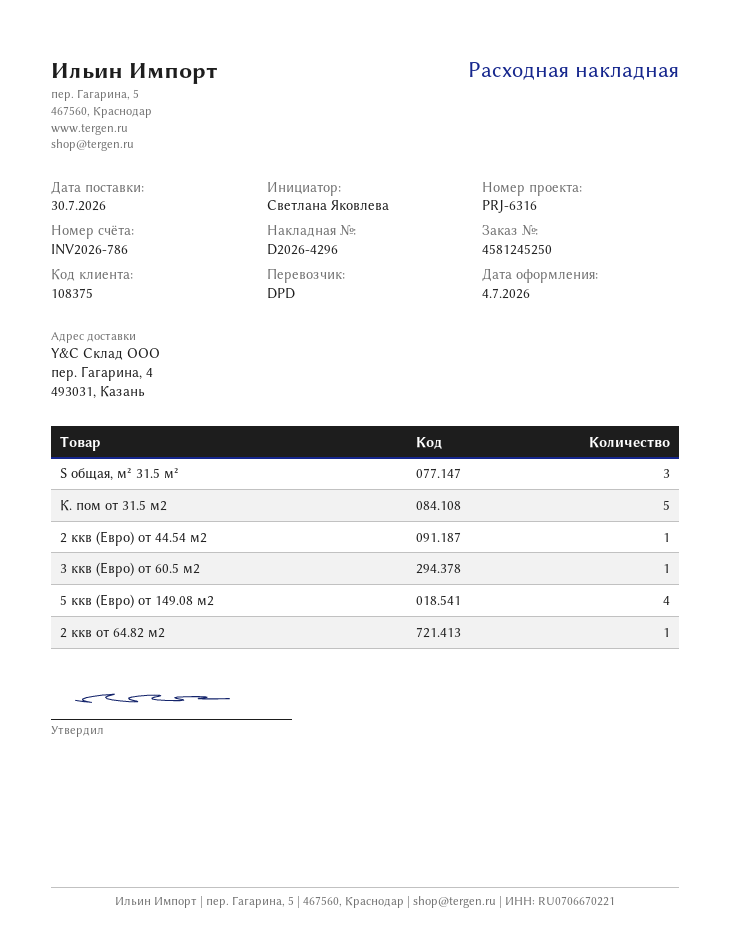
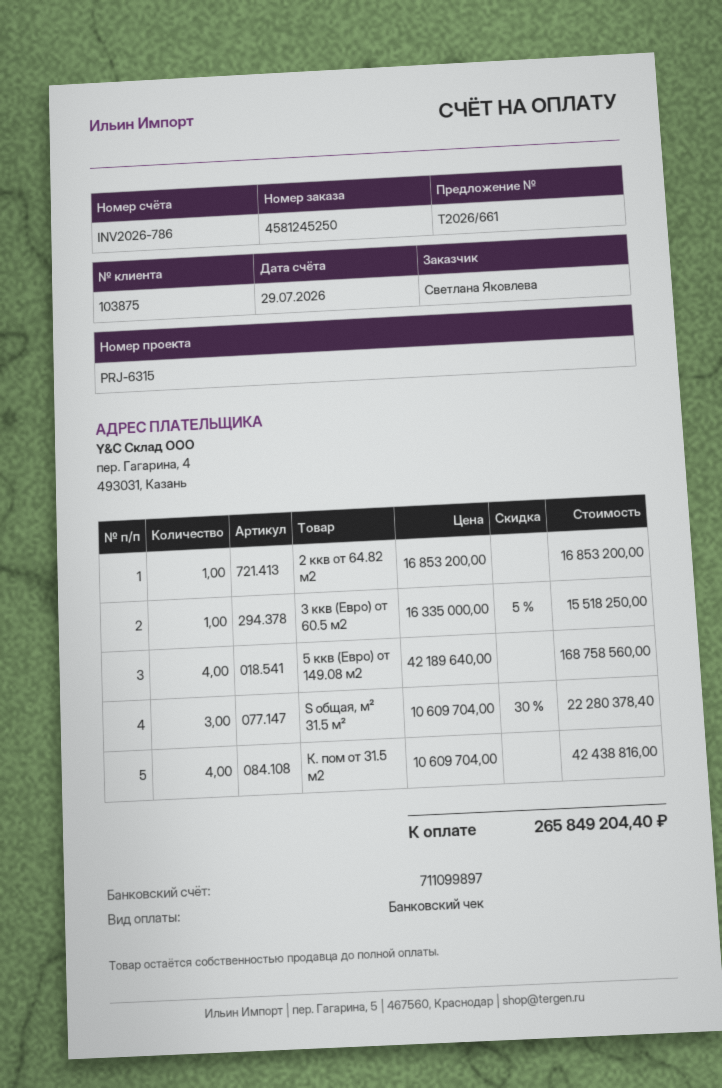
customer number: 108375 -> 103875
reference: PRJ-6316 -> PRJ-6315
К. пом от 31.5 м2: 5 -> 4
2 ккв (Евро) от 44.54 м2: 1 -> none

